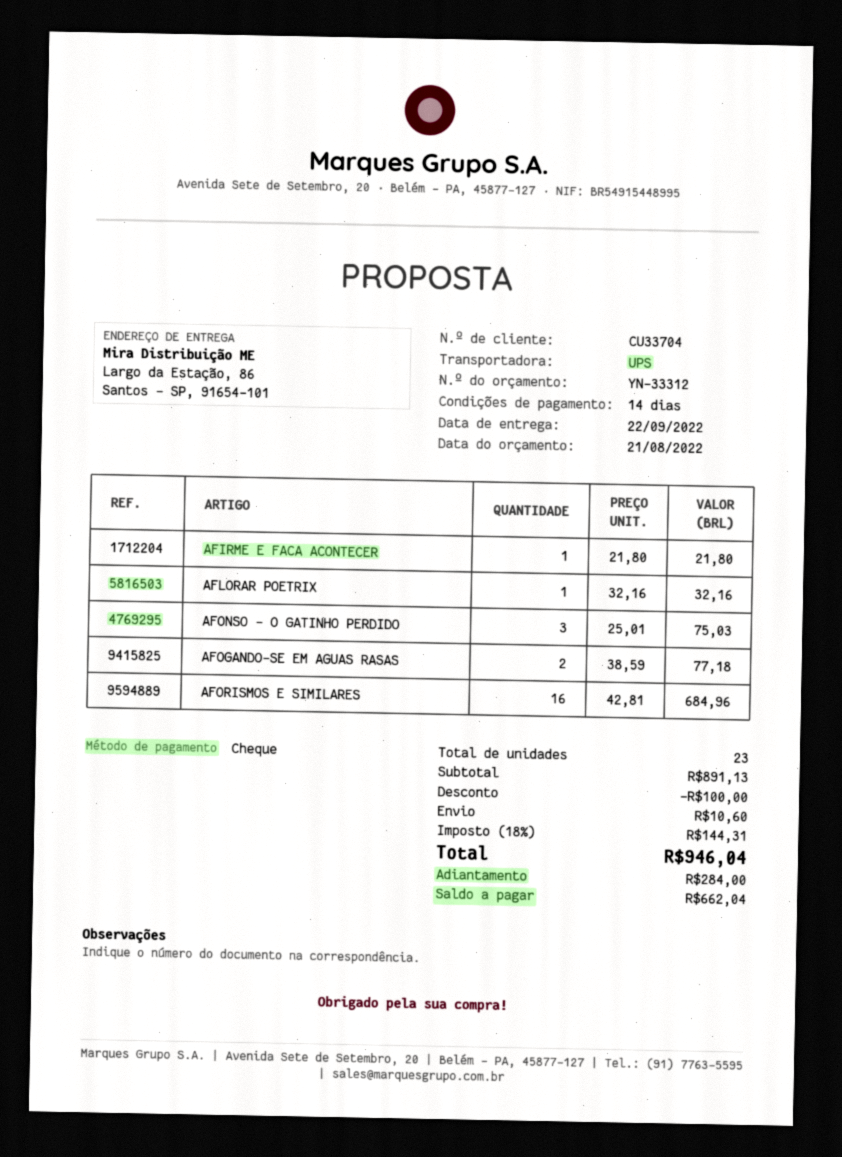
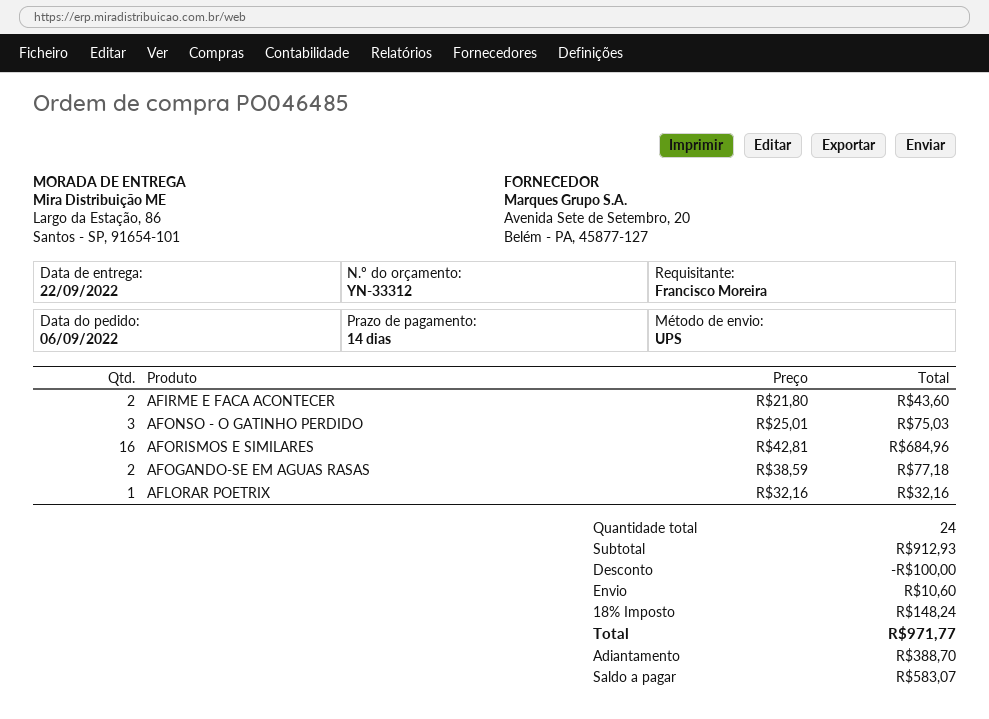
AFIRME E FACA ACONTECER: 1 x 21.80 = 21.80 -> 2 x 21.80 = 43.60
total quantity: 23 -> 24
subtotal: 891.13 -> 912.93
tax: 18% = 144.31 -> 18% = 148.24
total: 946.04 -> 971.77
deposit: 284.00 -> 388.70
balance: 662.04 -> 583.07

